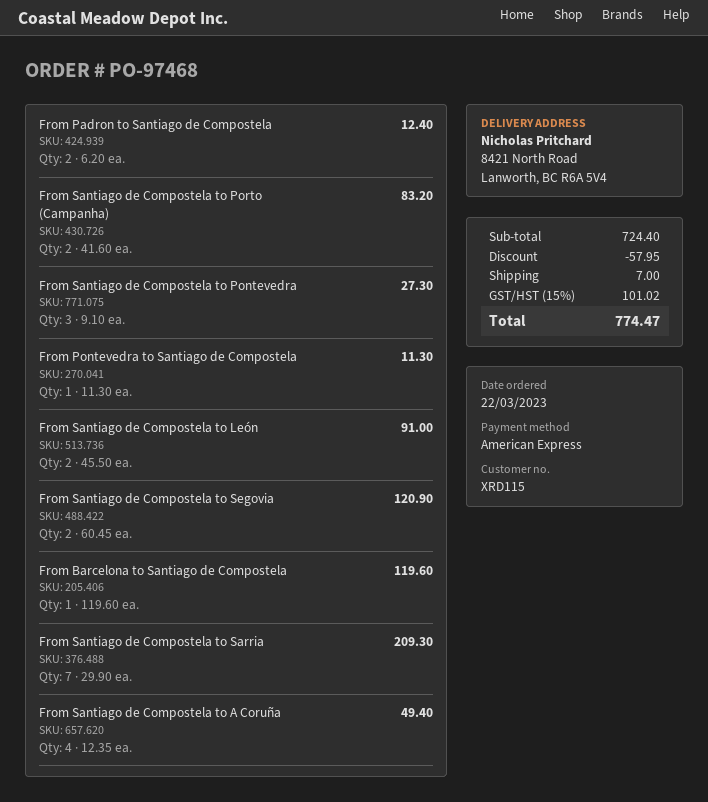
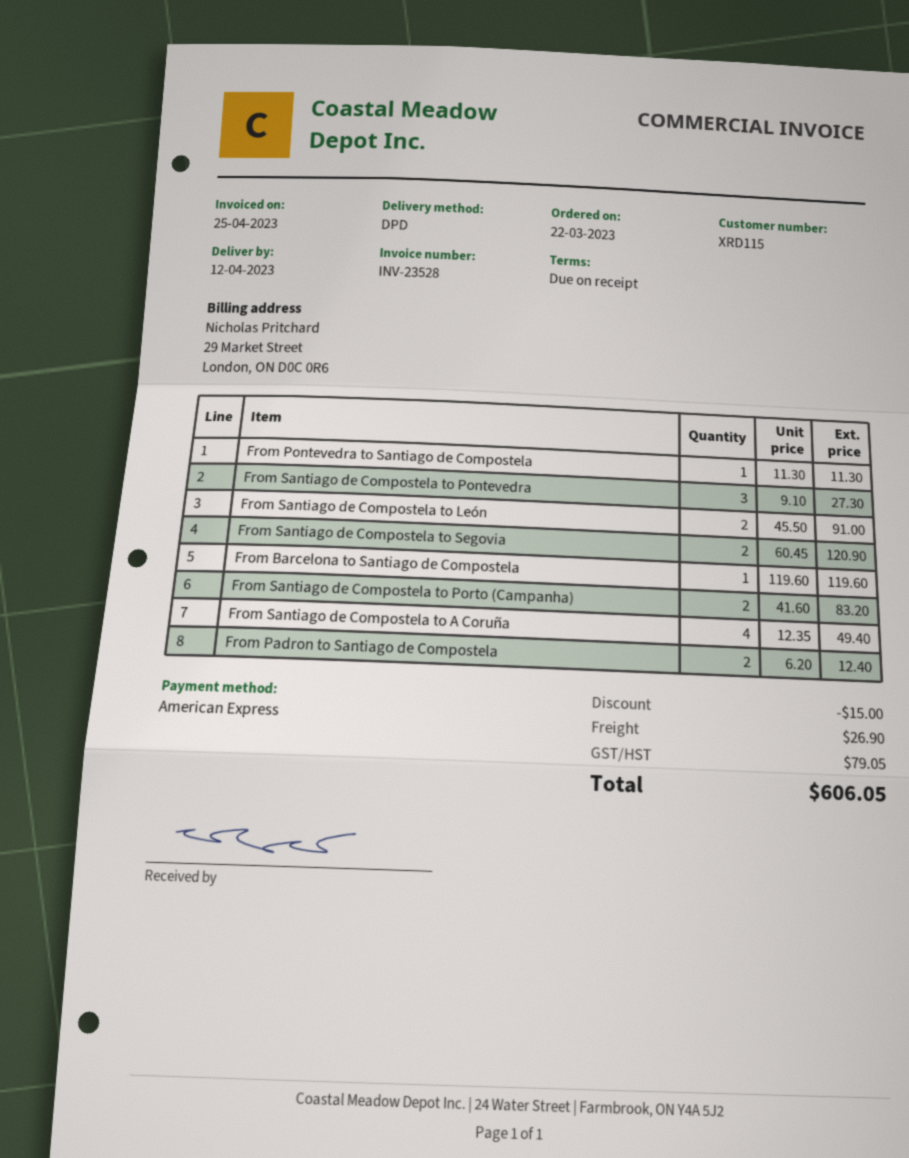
From Santiago de Compostela to Sarria: 7 x 29.90 = 209.30 -> none
discount: 57.95 -> 15.00
shipping: 7.00 -> 26.90
tax: 101.02 -> 79.05
total: 774.47 -> 606.05

